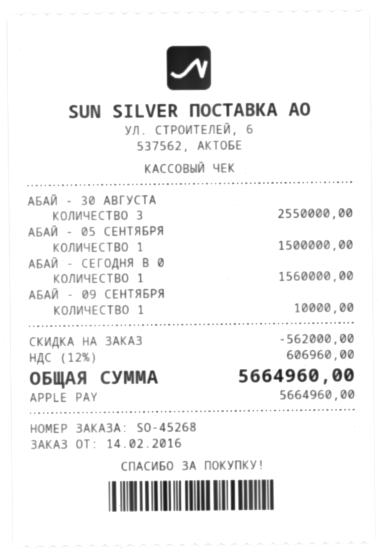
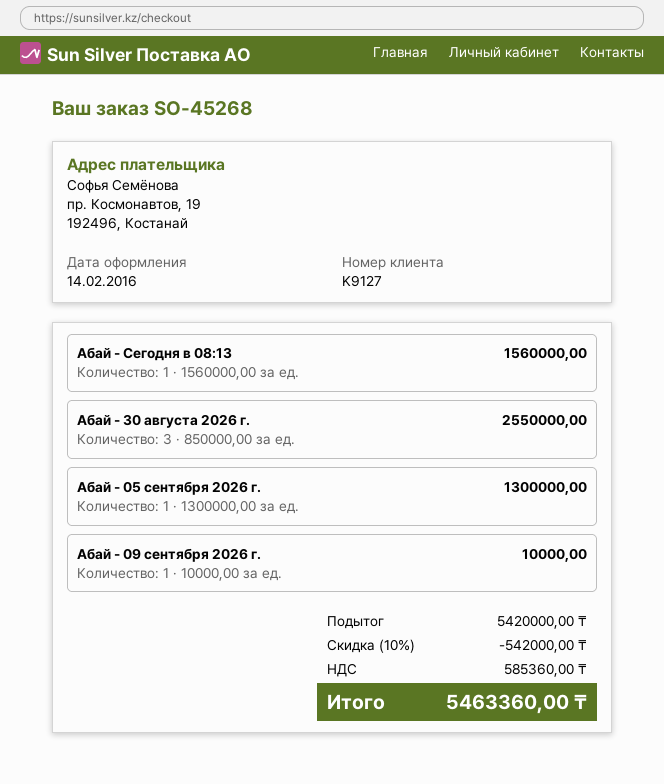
АБАЙ - 05 СЕНТЯБРЯ: 1 for 1500000.00 -> 1 for 1300000.00
discount: 562000.00 -> 542000.00
tax: 606960.00 -> 585360.00
total: 5664960.00 -> 5463360.00

